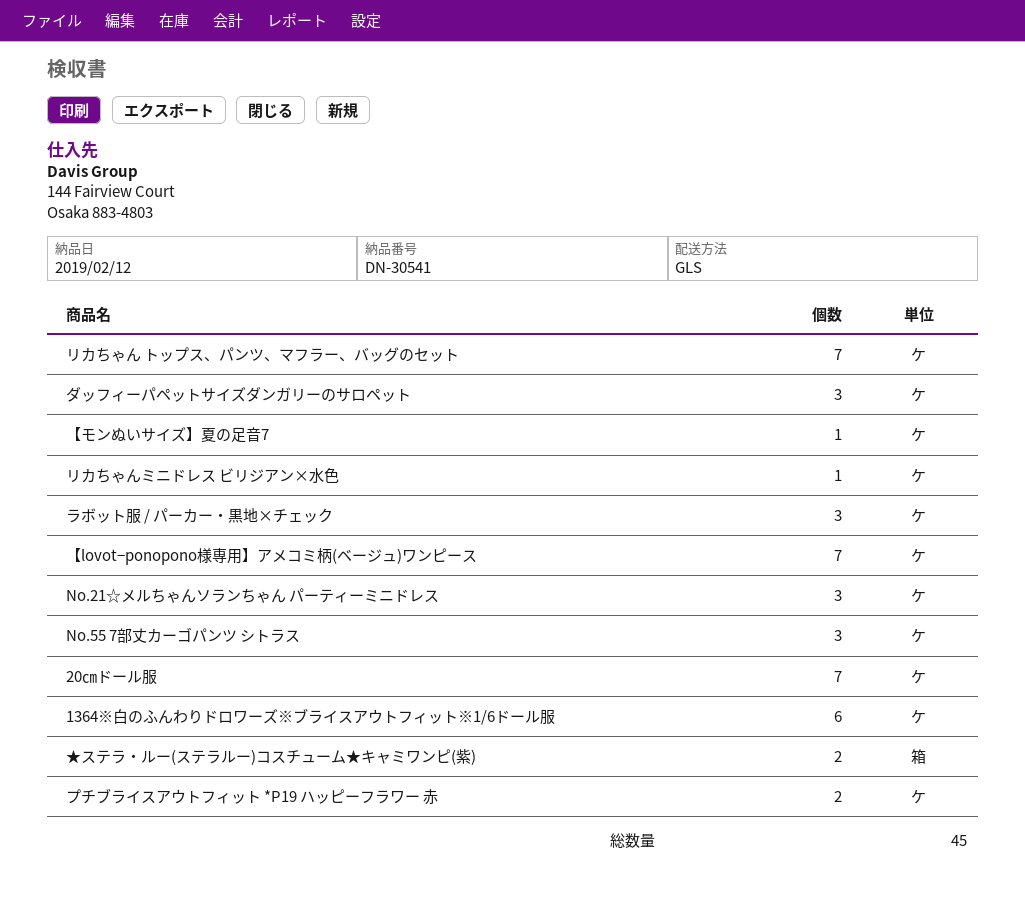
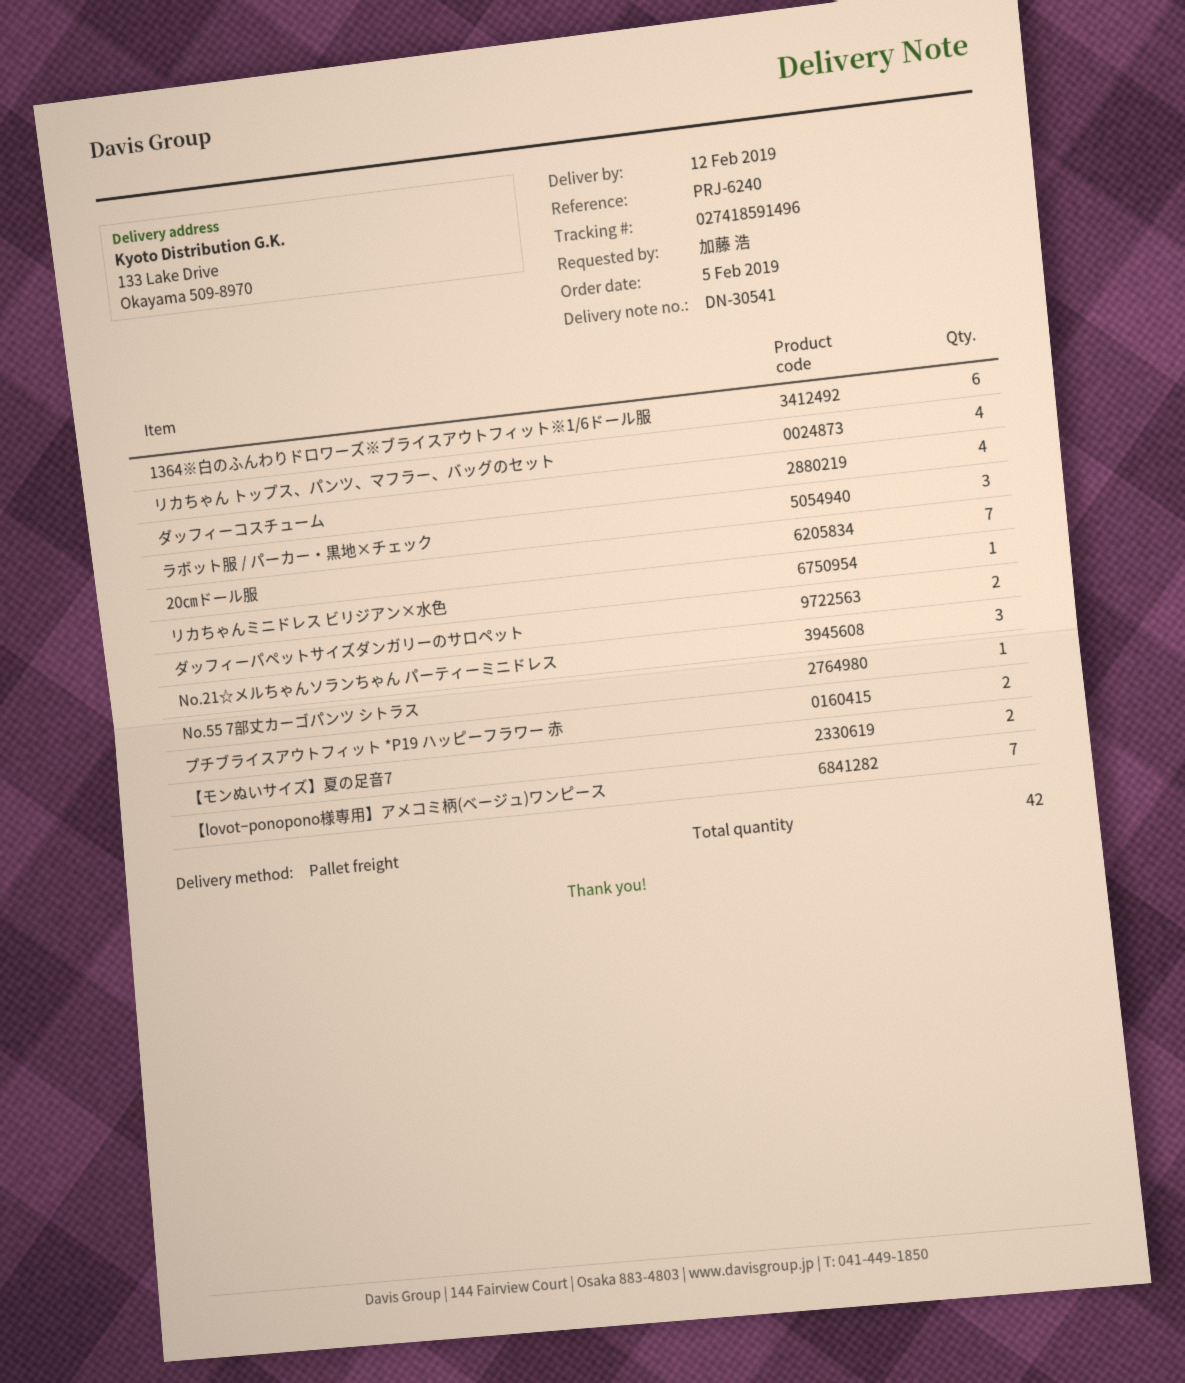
shipping method: GLS -> pallet freight
リカちゃん トップス、パンツ、マフラー、バッグのセット: 7 -> 4
ダッフィーパペットサイズダンガリーのサロペット: 3 -> 2
【モンぬいサイズ】夏の足音7: 1 -> 2
No.55 7部丈カーゴパンツ シトラス: 3 -> 1
★ステラ・ルー(ステラルー)コスチューム★キャミワンピ(紫): 2 -> none
ダッフィーコスチューム: none -> 4
total quantity: 45 -> 42

